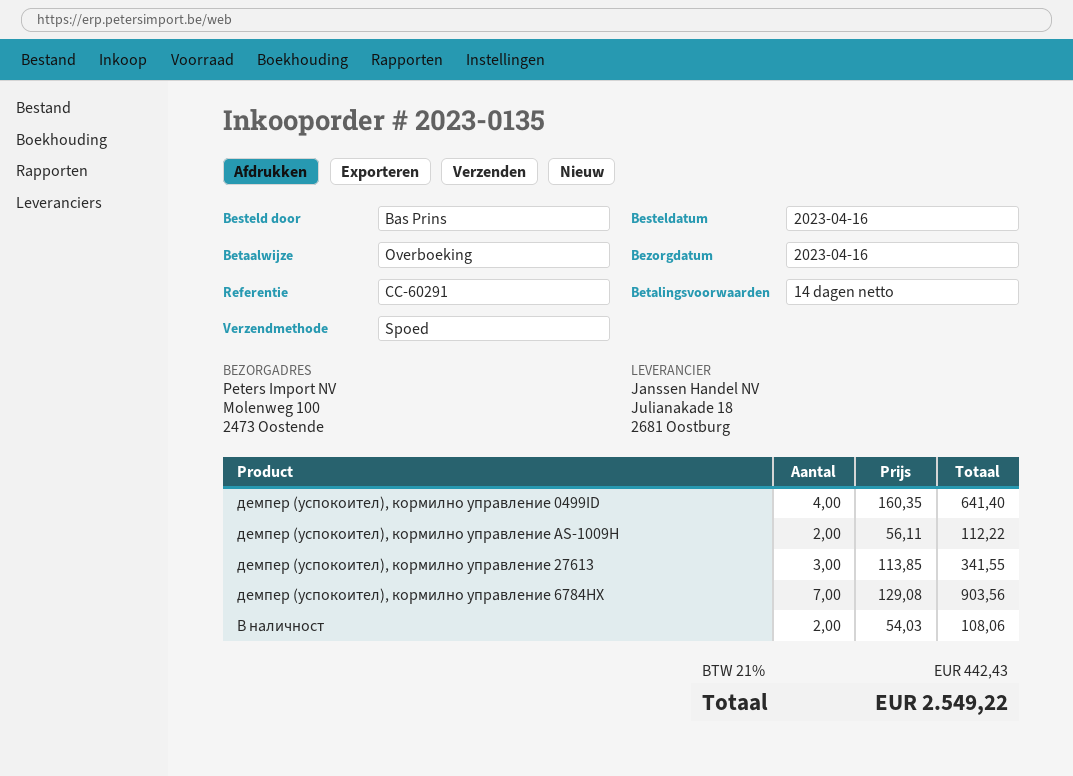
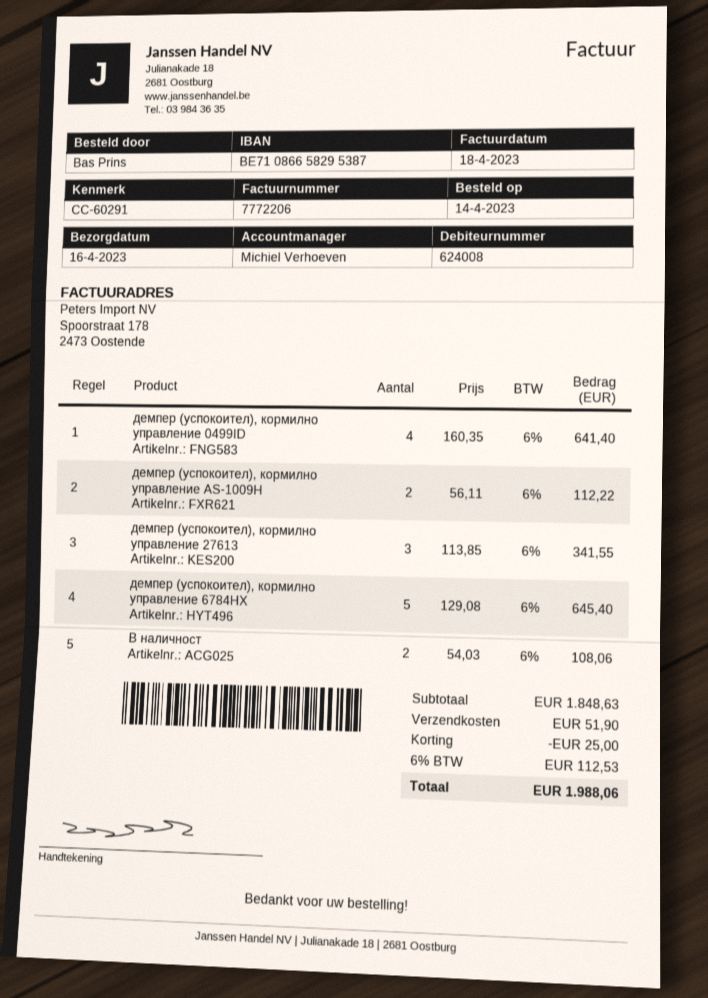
order date: 2023-04-16 -> 2023-04-14
демпер (успокоител), кормилно управление 6784HX: 7 x 129.08 = 903.56 -> 5 x 129.08 = 645.40
discount: none -> 25.00
shipping: none -> 51.90
tax: 21% = 442.43 -> 6% = 112.53
total: 2549.22 -> 1988.06

